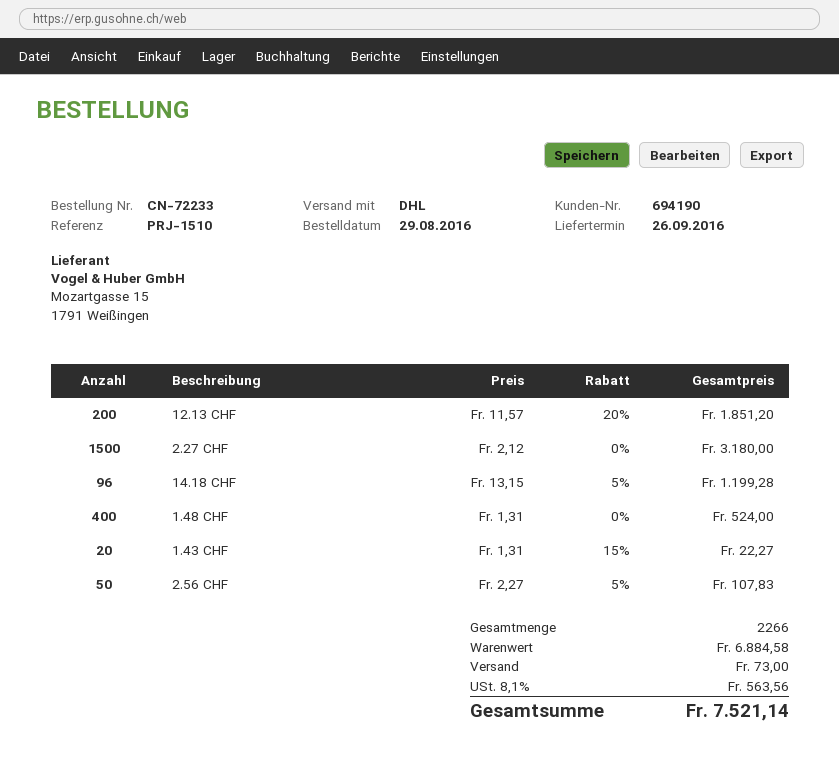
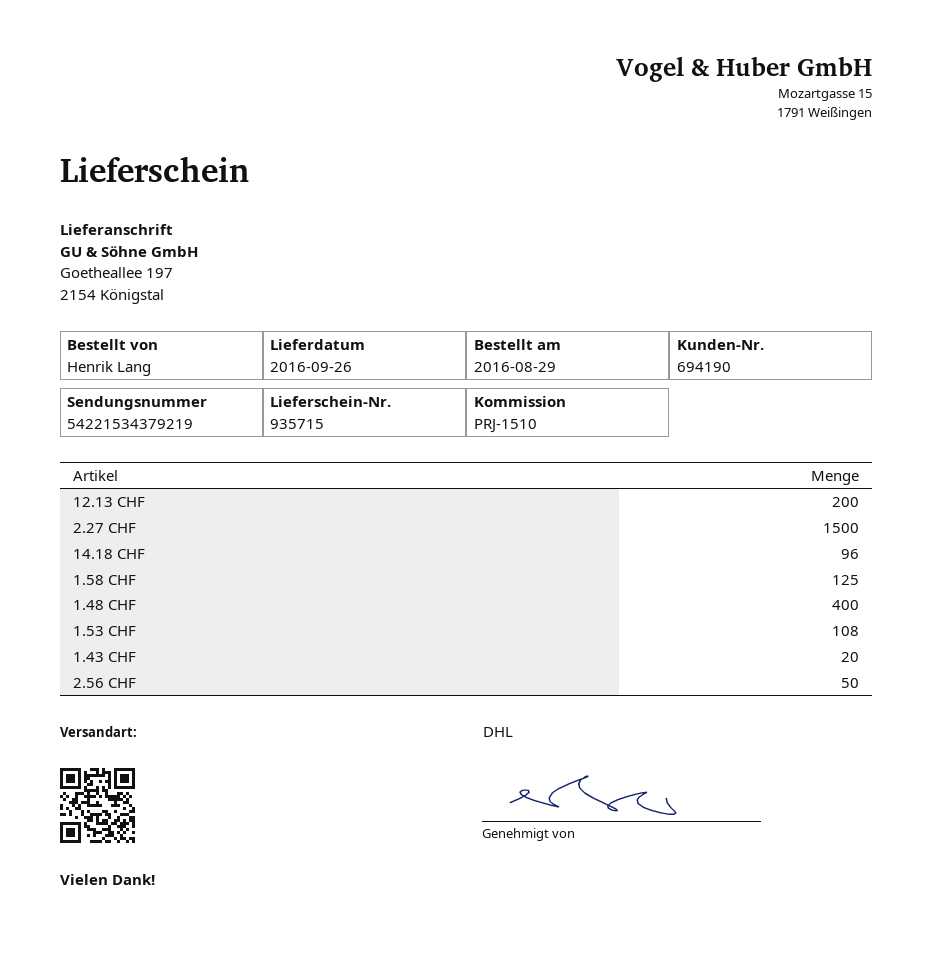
1.58 CHF: none -> 125
1.53 CHF: none -> 108

